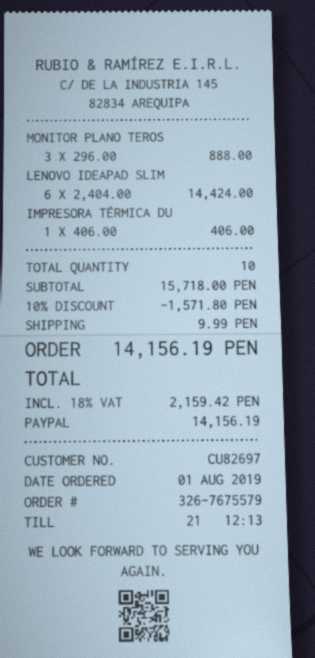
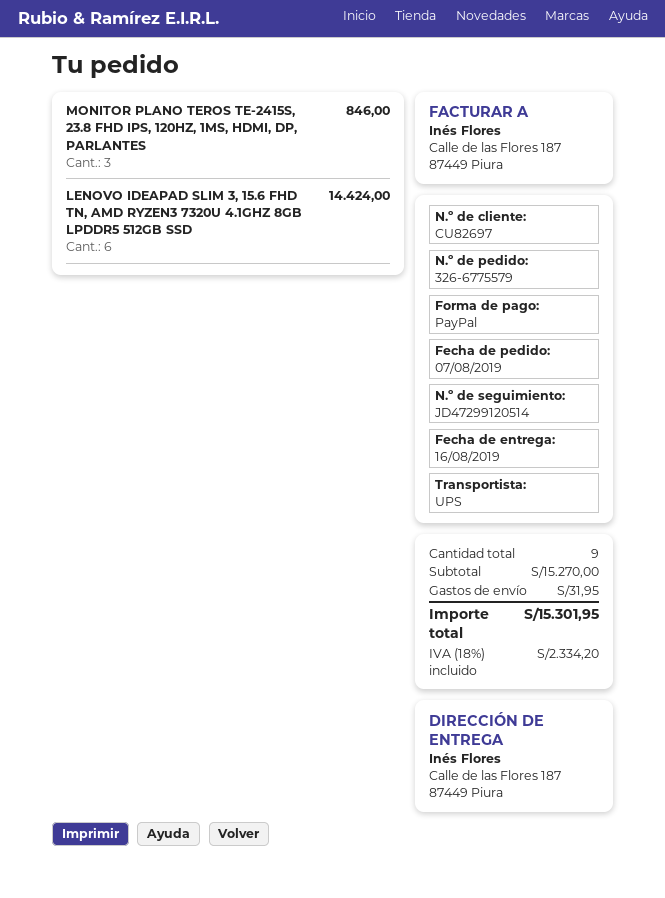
order number: 326-7675579 -> 326-6775579
order date: 2019-08-01 -> 2019-08-07
MONITOR PLANO TEROS: 3 for 888.00 -> 3 for 846.00
IMPRESORA TÉRMICA DU: 1 for 406.00 -> none
total quantity: 10 -> 9
subtotal: 15718.00 -> 15270.00
discount: 10% = 1571.80 -> none
shipping: 9.99 -> 31.95
tax: 18% = 2159.42 -> 18% = 2334.20
total: 14156.19 -> 15301.95

